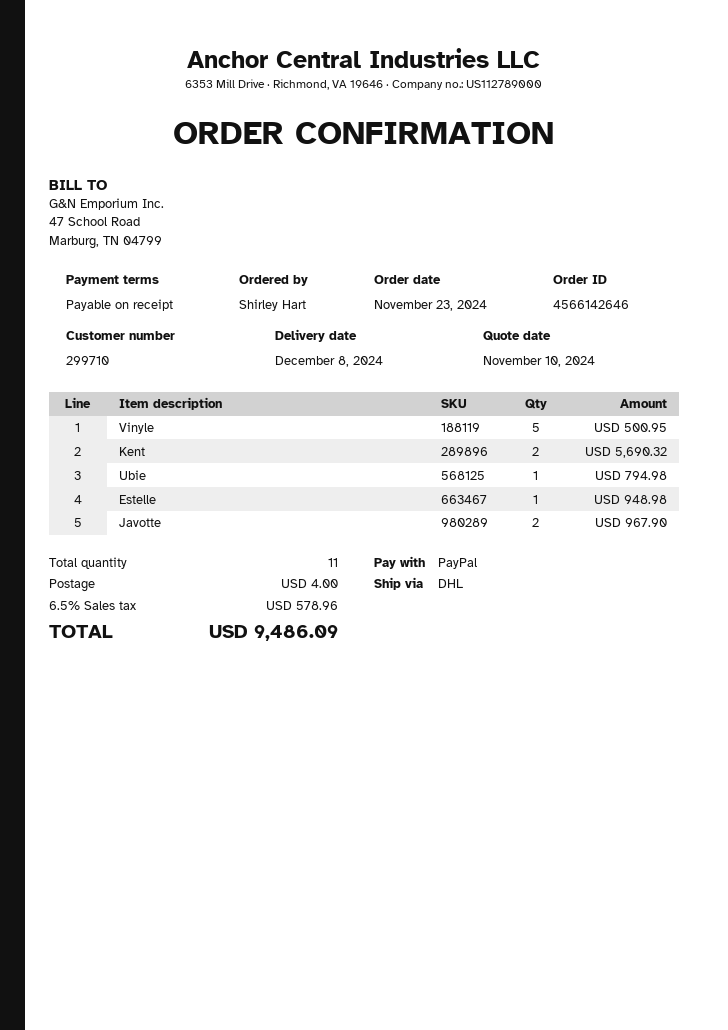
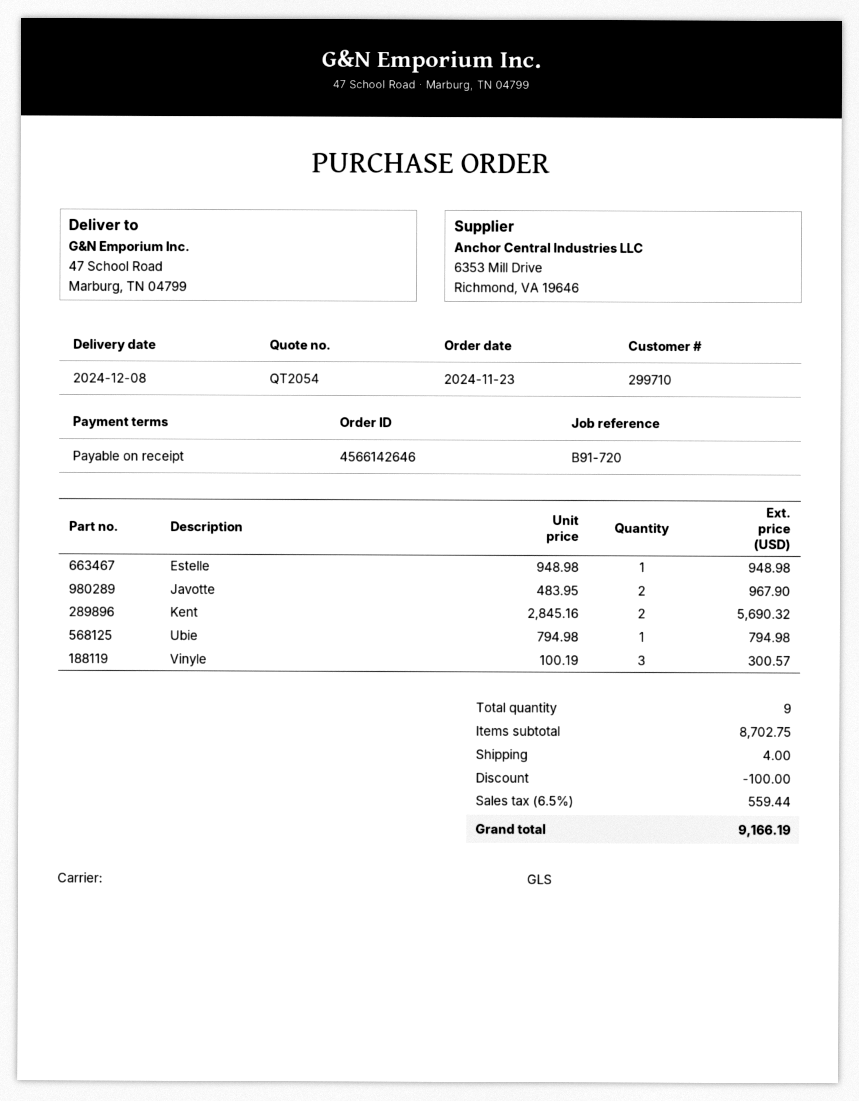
shipping method: DHL -> GLS
Vinyle: 5 for 500.95 -> 3 for 300.57
total quantity: 11 -> 9
discount: none -> 100.00
tax: 6.5% = 578.96 -> 6.5% = 559.44
total: 9486.09 -> 9166.19

